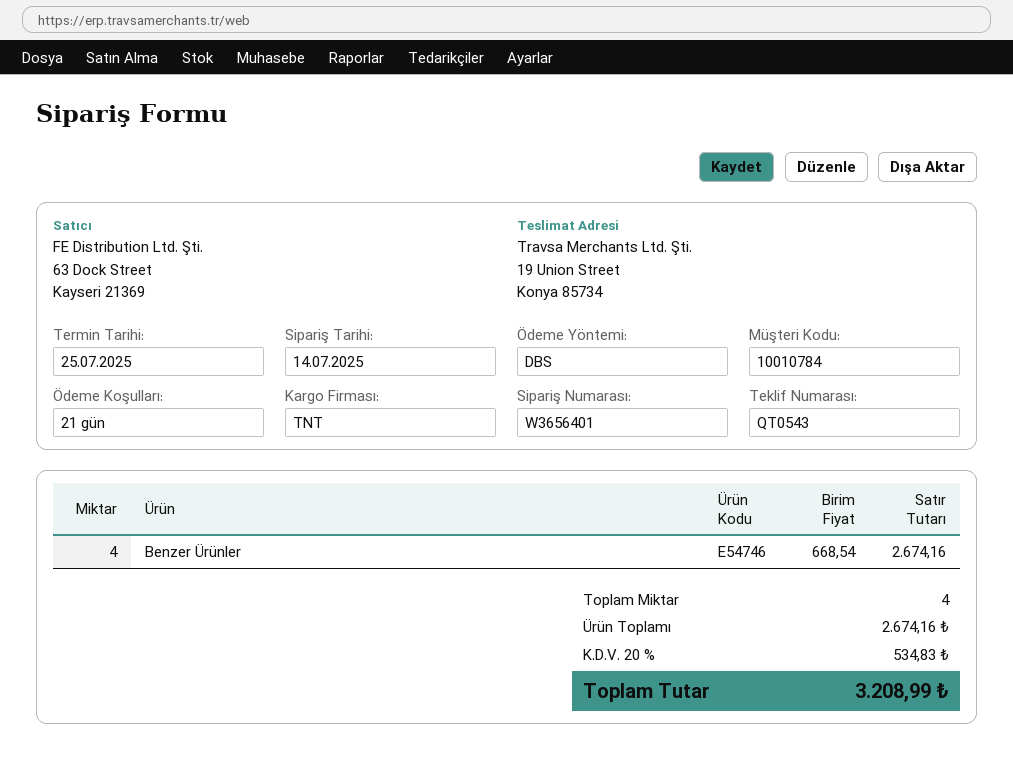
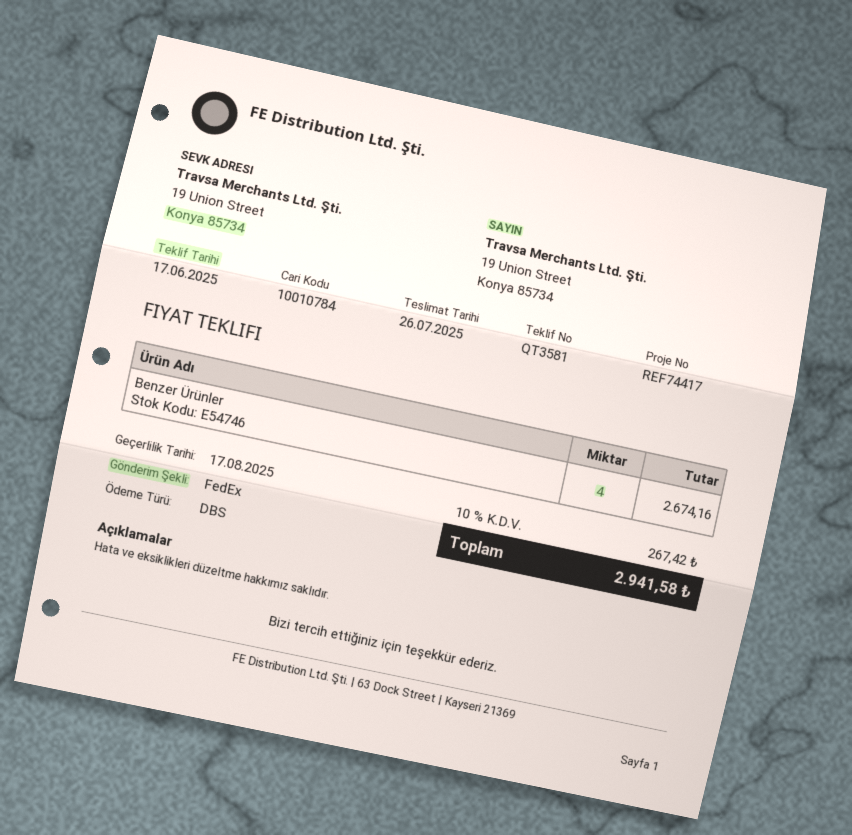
quote number: QT0543 -> QT3581
delivery date: 2025-07-25 -> 2025-07-26
shipping method: TNT -> FedEx
tax: 20% = 534.83 -> 10% = 267.42
total: 3208.99 -> 2941.58

